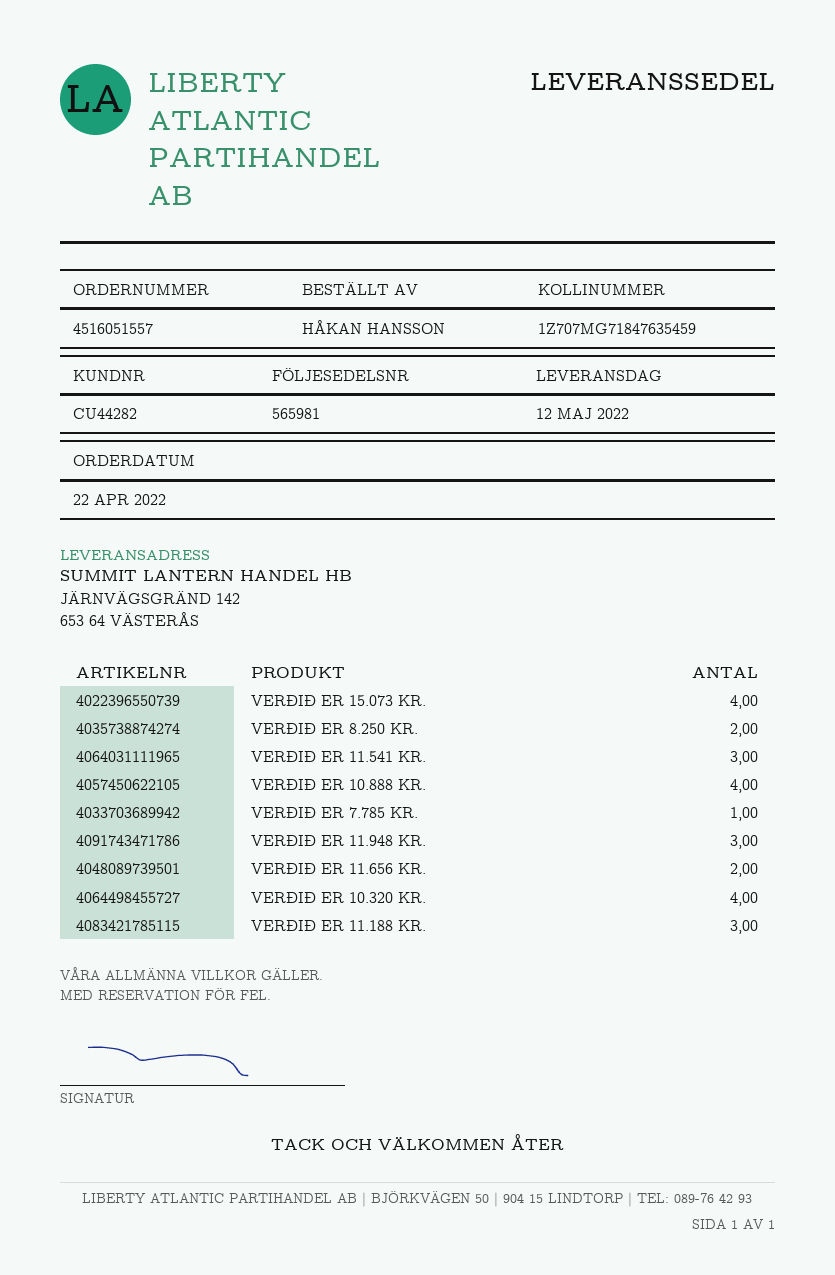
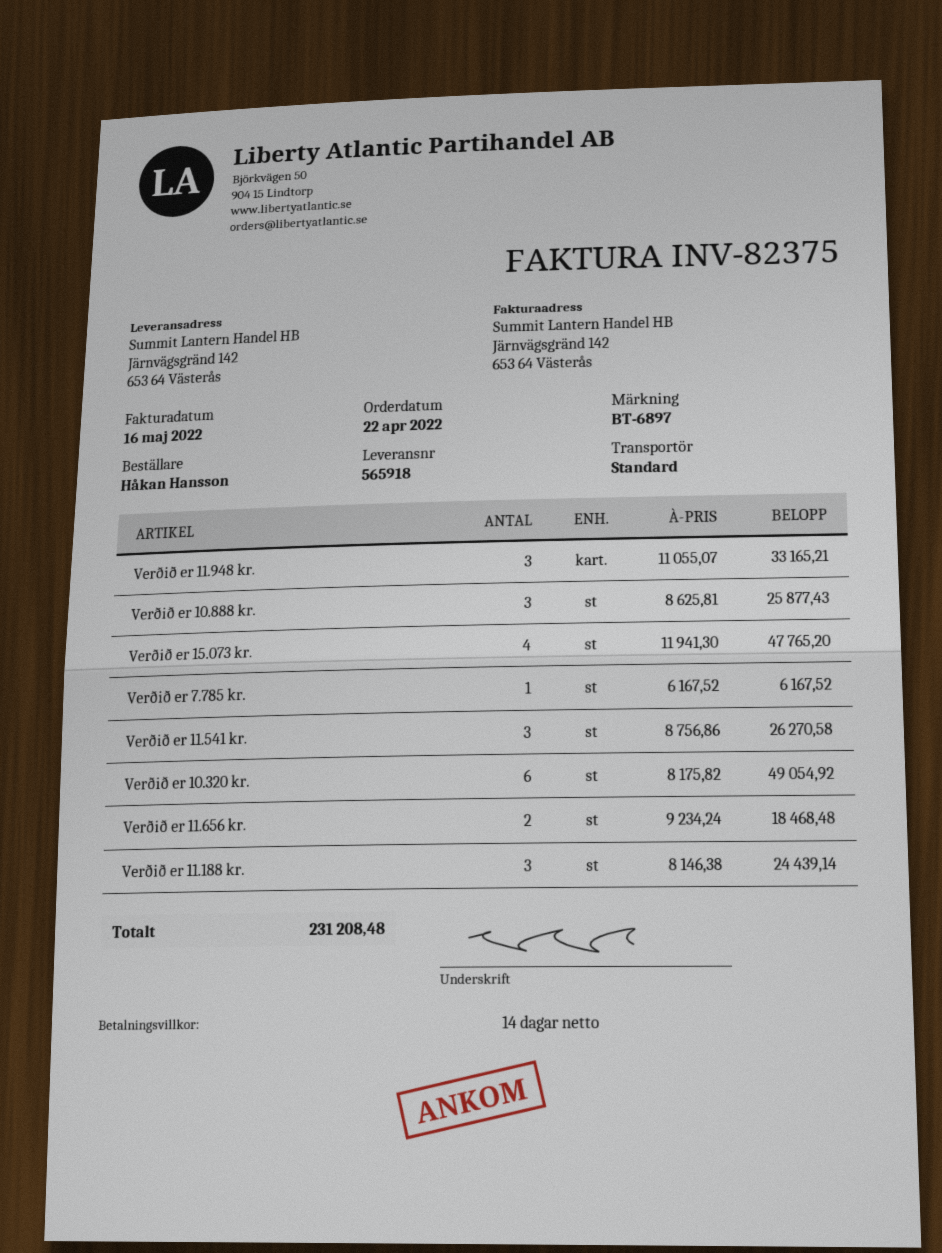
delivery note number: 565981 -> 565918
VERÐIÐ ER 8.250 KR.: 2 -> none
VERÐIÐ ER 10.888 KR.: 4 -> 3
VERÐIÐ ER 10.320 KR.: 4 -> 6

